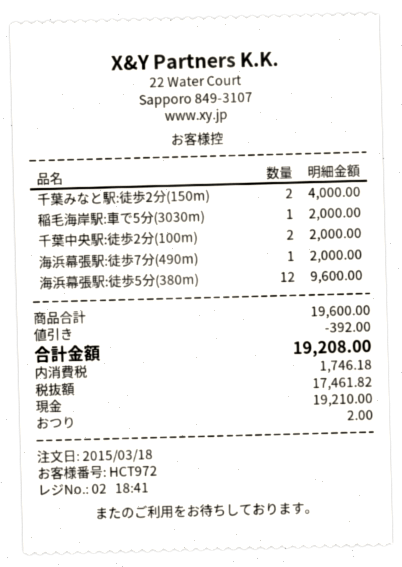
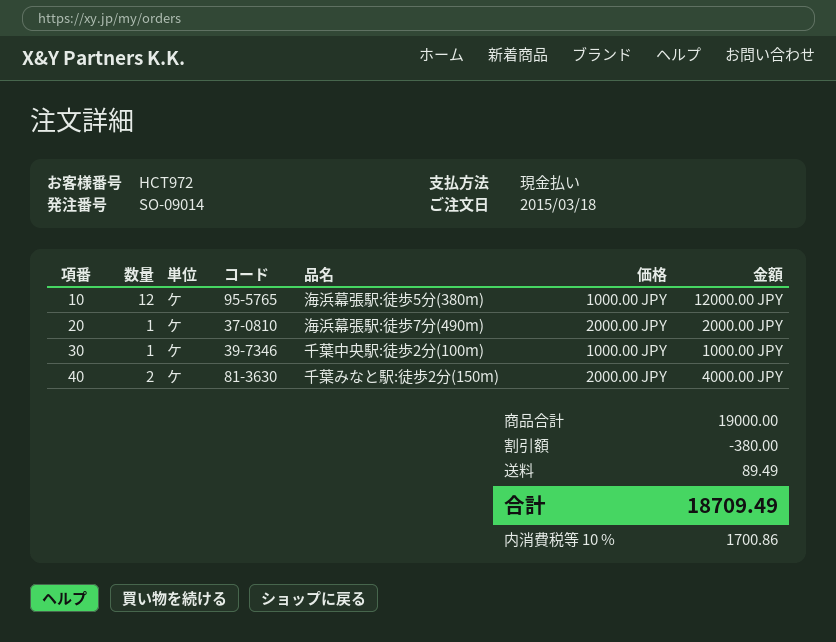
稲毛海岸駅:車で5分(3030m): 1 for 2000.00 -> none
千葉中央駅:徒歩2分(100m): 2 for 2000.00 -> 1 for 1000.00
海浜幕張駅:徒歩5分(380m): 12 for 9600.00 -> 12 for 12000.00
subtotal: 19600.00 -> 19000.00
discount: 392.00 -> 380.00
shipping: none -> 89.49
tax: 1746.18 -> 1700.86
total: 19208.00 -> 18709.49

